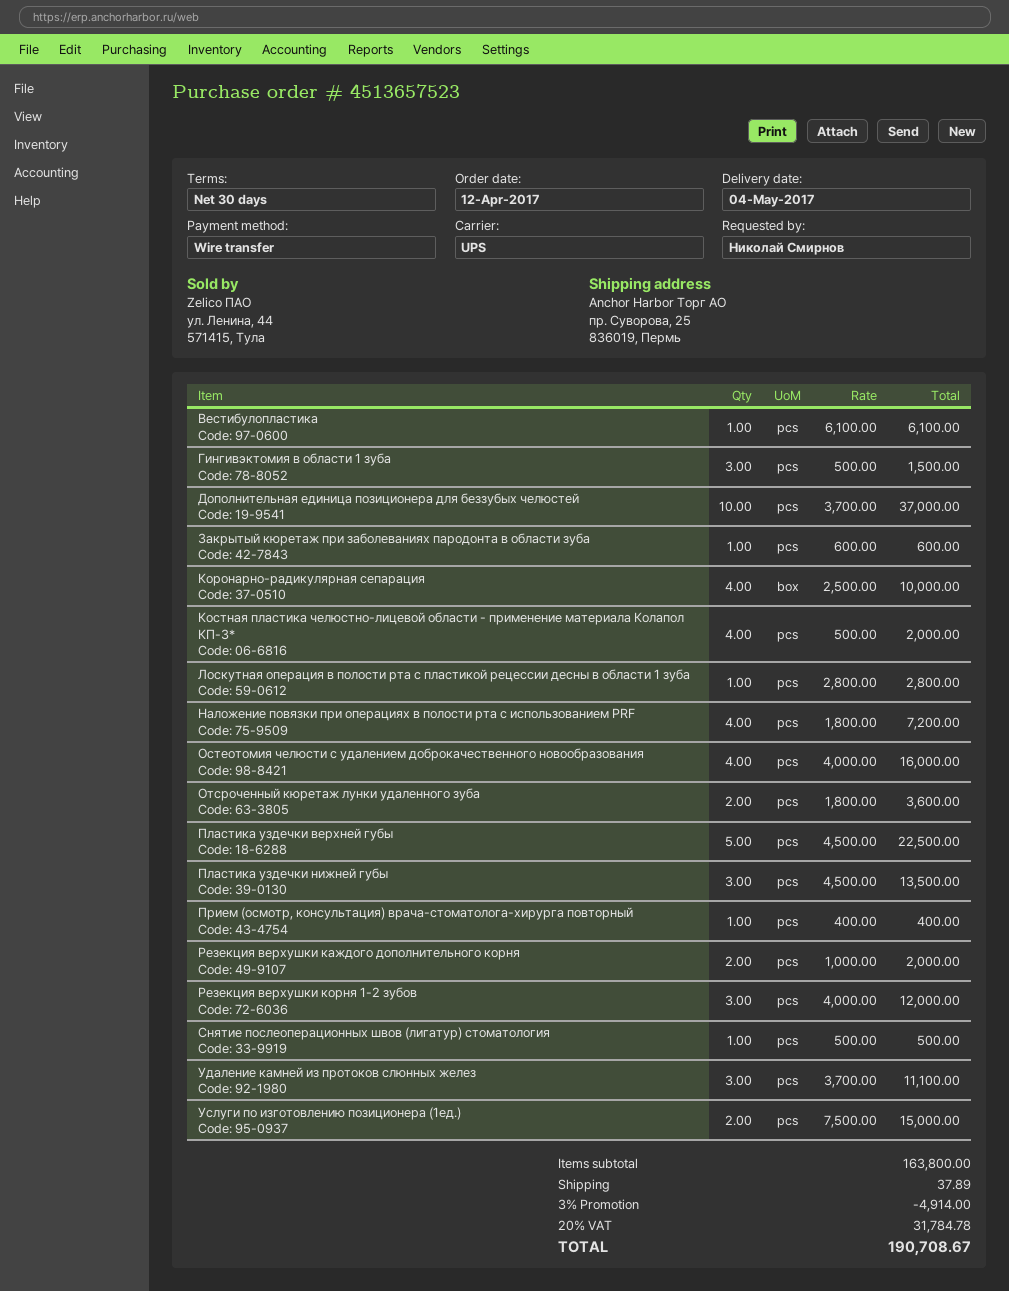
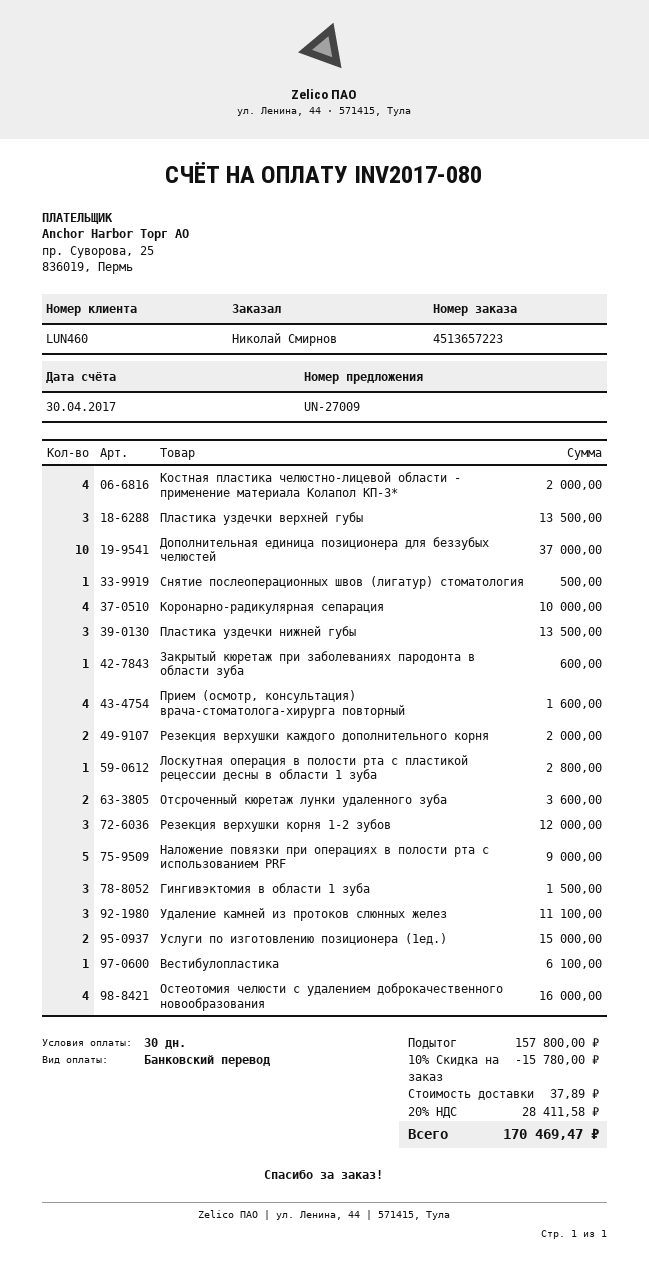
order number: 4513657523 -> 4513657223
Наложение повязки при операциях в полости рта c использованием PRF: 4 for 7200.00 -> 5 for 9000.00
Пластика уздечки верхней губы: 5 for 22500.00 -> 3 for 13500.00
Прием (осмотр, консультация) врача-стоматолога-хирурга повторный: 1 for 400.00 -> 4 for 1600.00
subtotal: 163800.00 -> 157800.00
discount: 3% = 4914.00 -> 10% = 15780.00
tax: 20% = 31784.78 -> 20% = 28411.58
total: 190708.67 -> 170469.47

